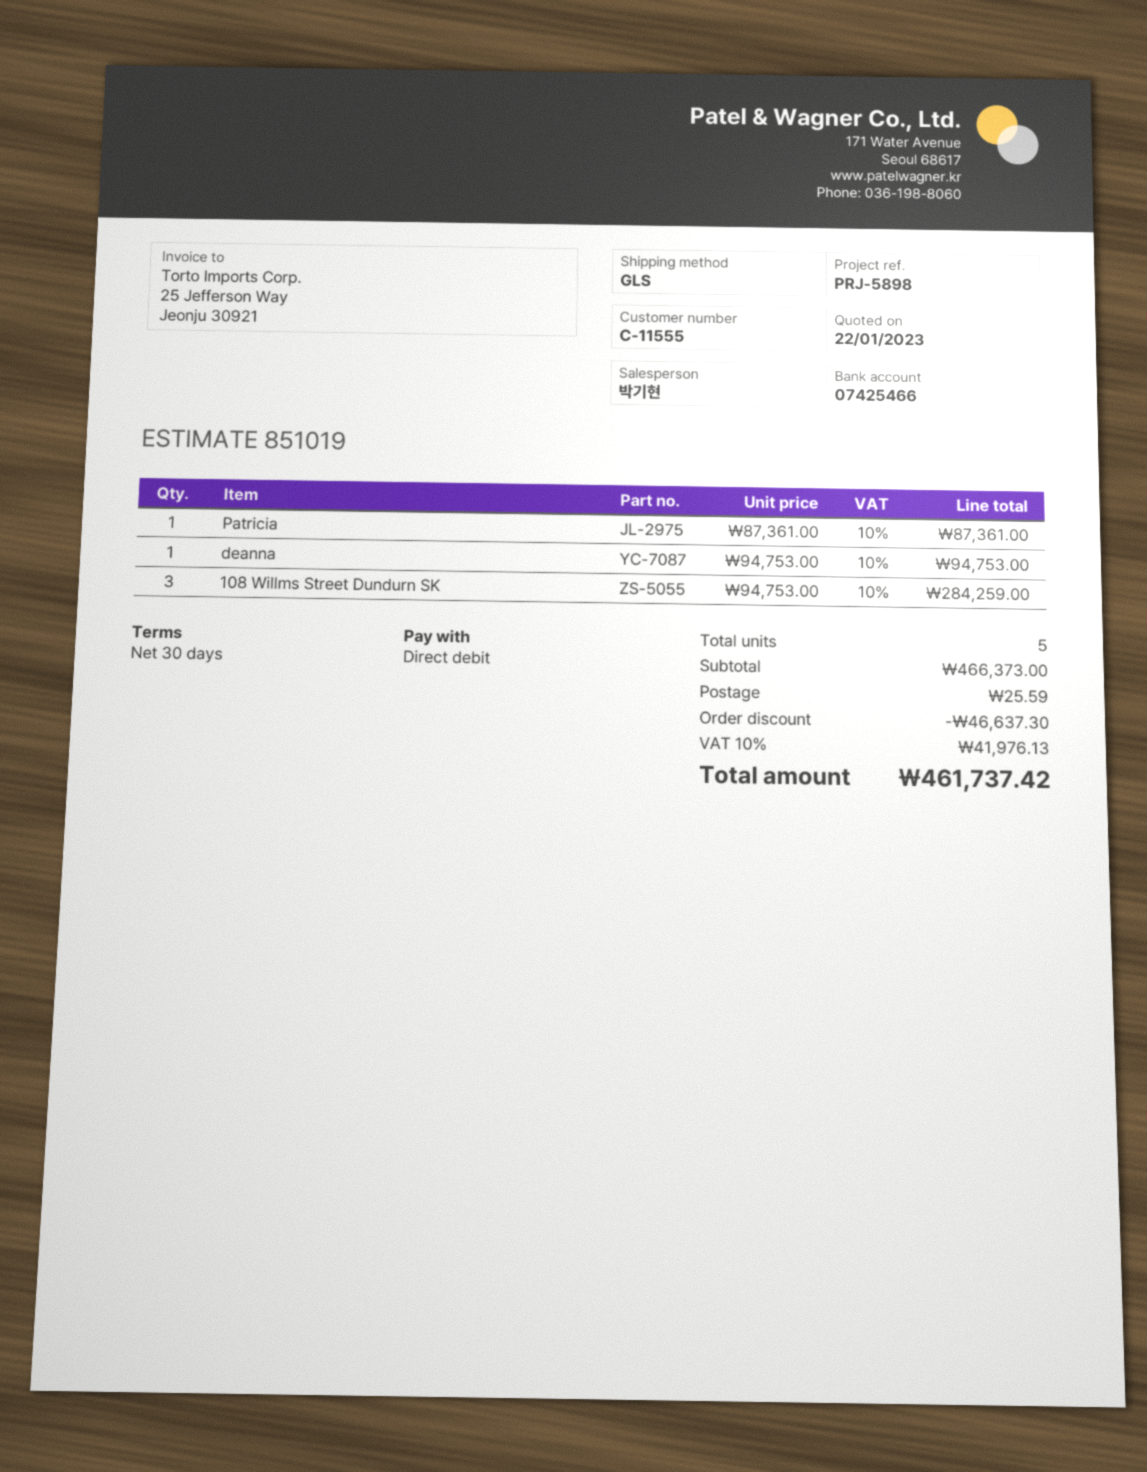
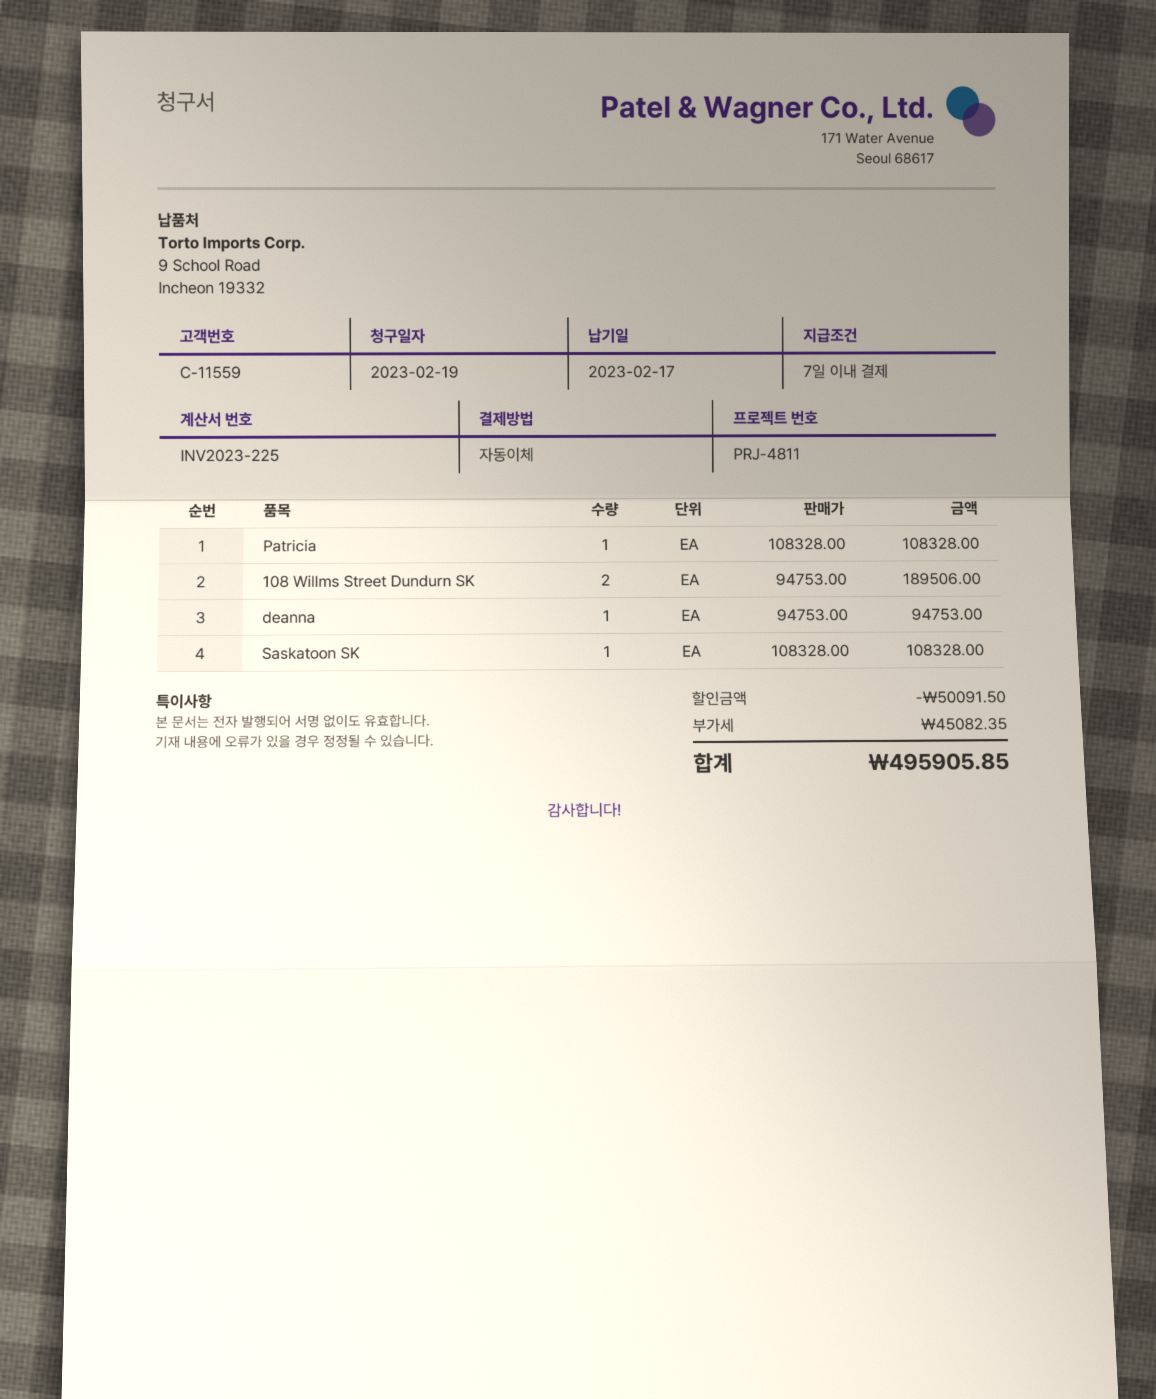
payment terms: 30 days -> 7 days
customer number: C-11555 -> C-11559
reference: PRJ-5898 -> PRJ-4811
Patricia: 1 x 87361.00 = 87361.00 -> 1 x 108328.00 = 108328.00
108 Willms Street Dundurn SK: 3 x 94753.00 = 284259.00 -> 2 x 94753.00 = 189506.00
Saskatoon SK: none -> 1 x 108328.00 = 108328.00
discount: 46637.30 -> 50091.50
shipping: 25.59 -> none
tax: 41976.13 -> 45082.35
total: 461737.42 -> 495905.85

